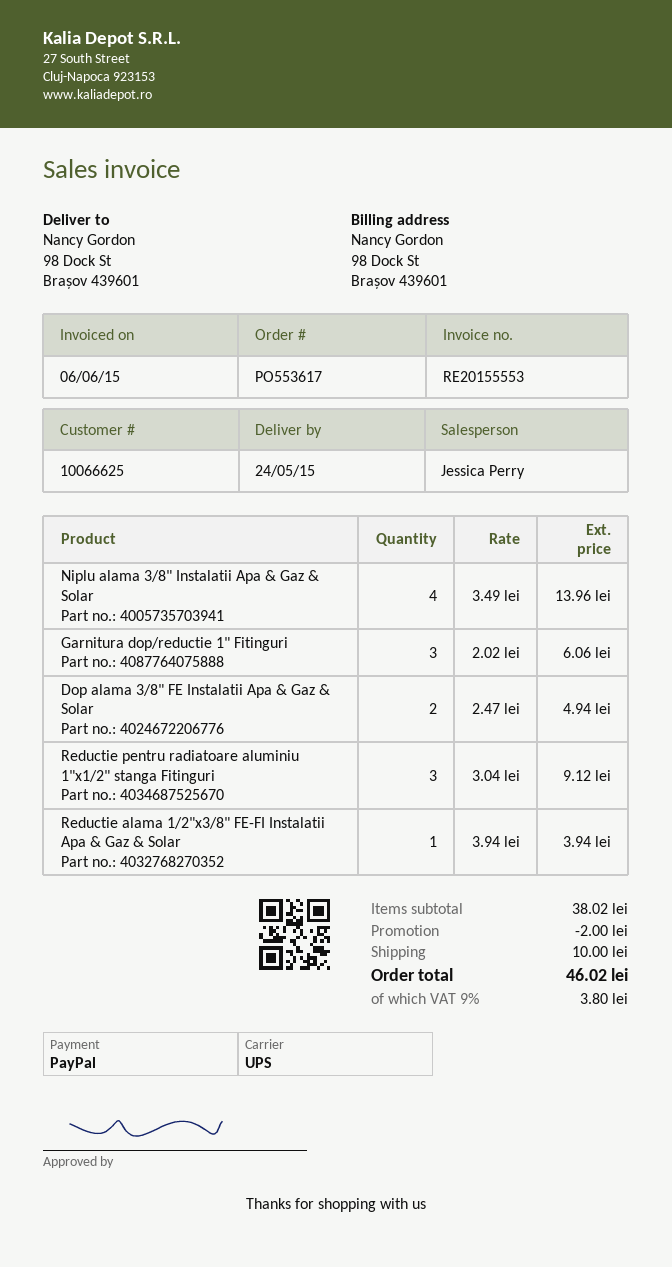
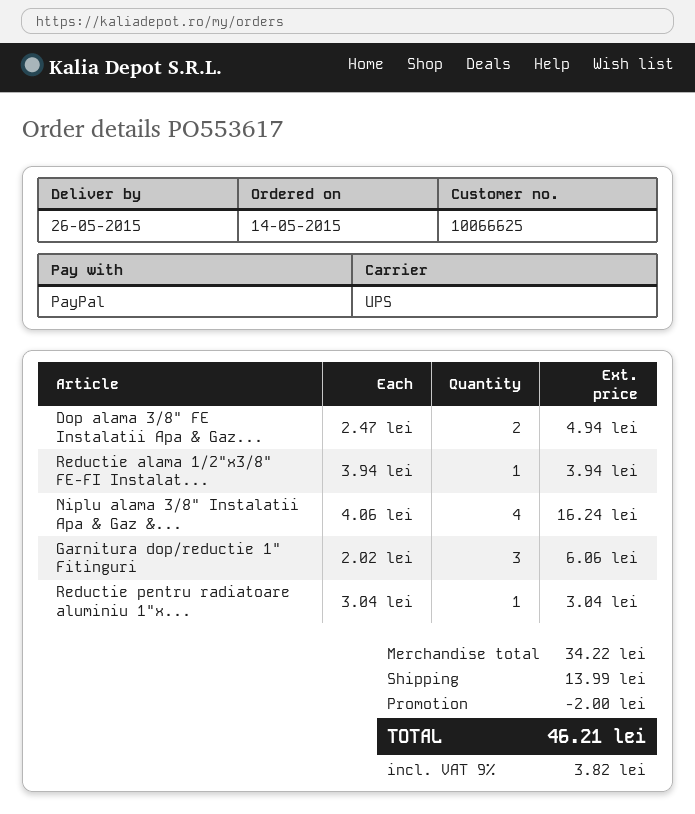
delivery date: 2015-05-24 -> 2015-05-26
Niplu alama 3/8" Instalatii Apa & Gaz & Solar: 4 x 3.49 = 13.96 -> 4 x 4.06 = 16.24
Reductie pentru radiatoare aluminiu 1"x1/2" stanga Fitinguri: 3 x 3.04 = 9.12 -> 1 x 3.04 = 3.04
subtotal: 38.02 -> 34.22
shipping: 10.00 -> 13.99
tax: 9% = 3.80 -> 9% = 3.82
total: 46.02 -> 46.21

